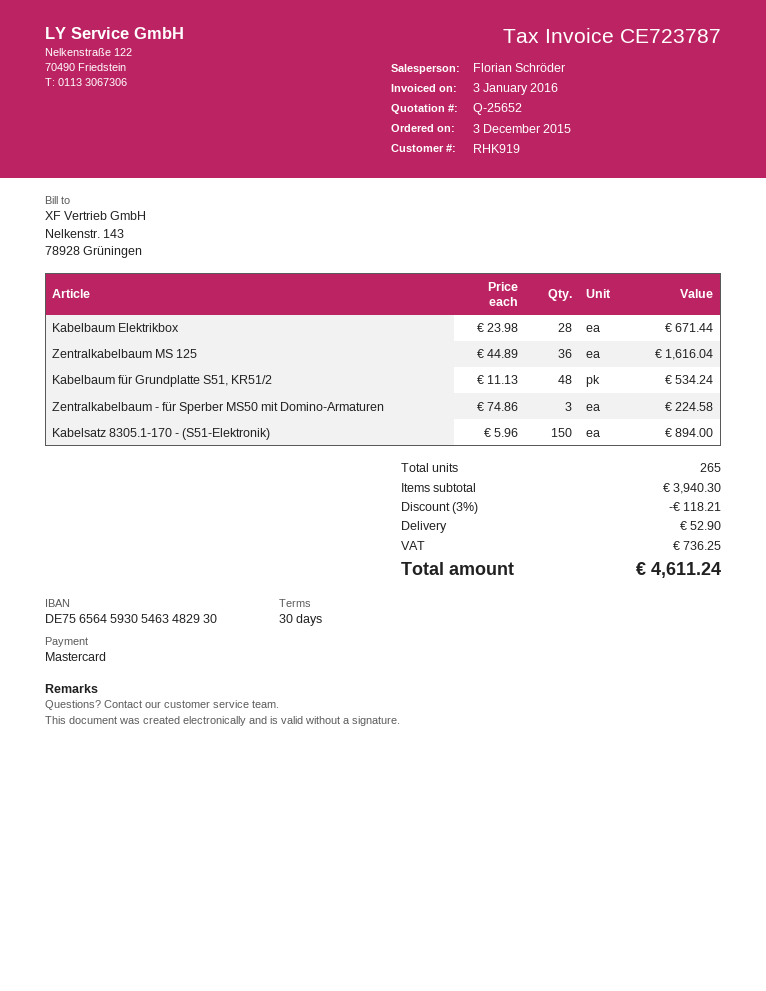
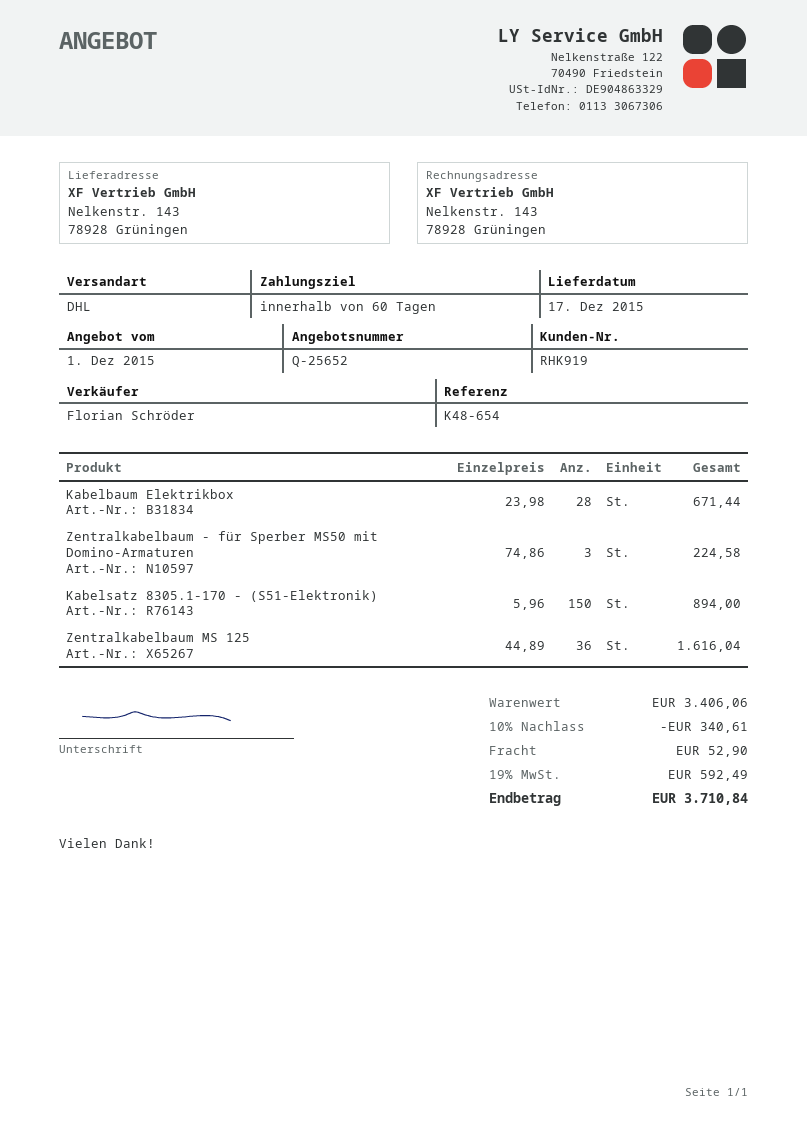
payment terms: 30 days -> 60 days
Kabelbaum für Grundplatte S51, KR51/2: 48 x 11.13 = 534.24 -> none
subtotal: 3940.30 -> 3406.06
discount: 3% = 118.21 -> 10% = 340.61
tax: 736.25 -> 592.49
total: 4611.24 -> 3710.84

